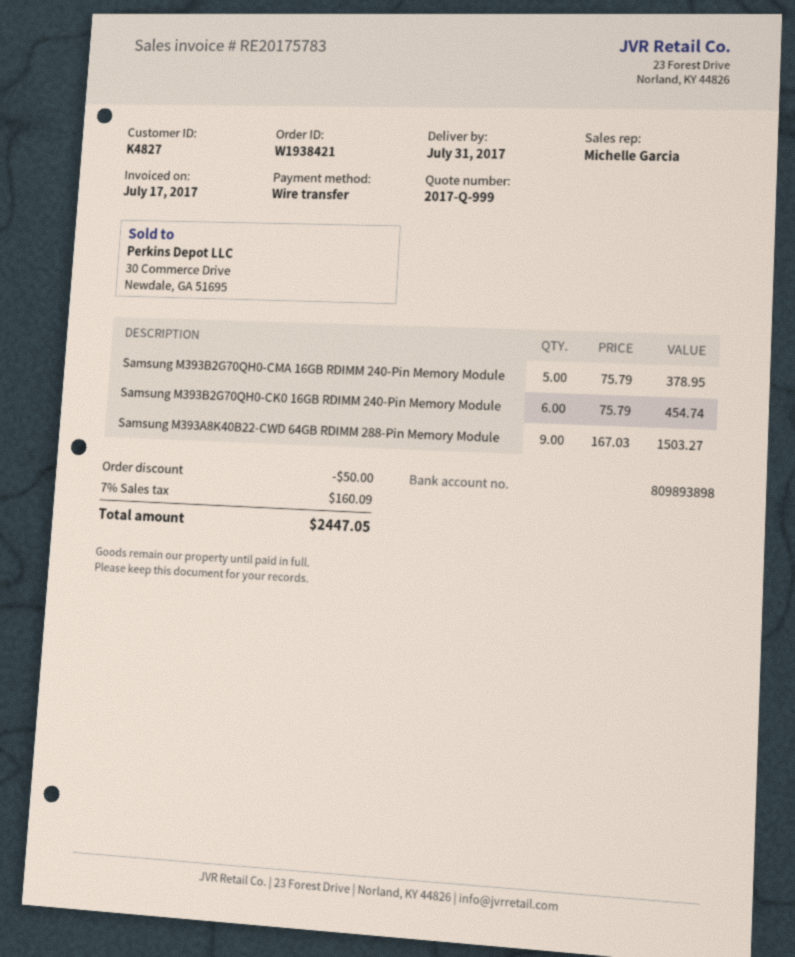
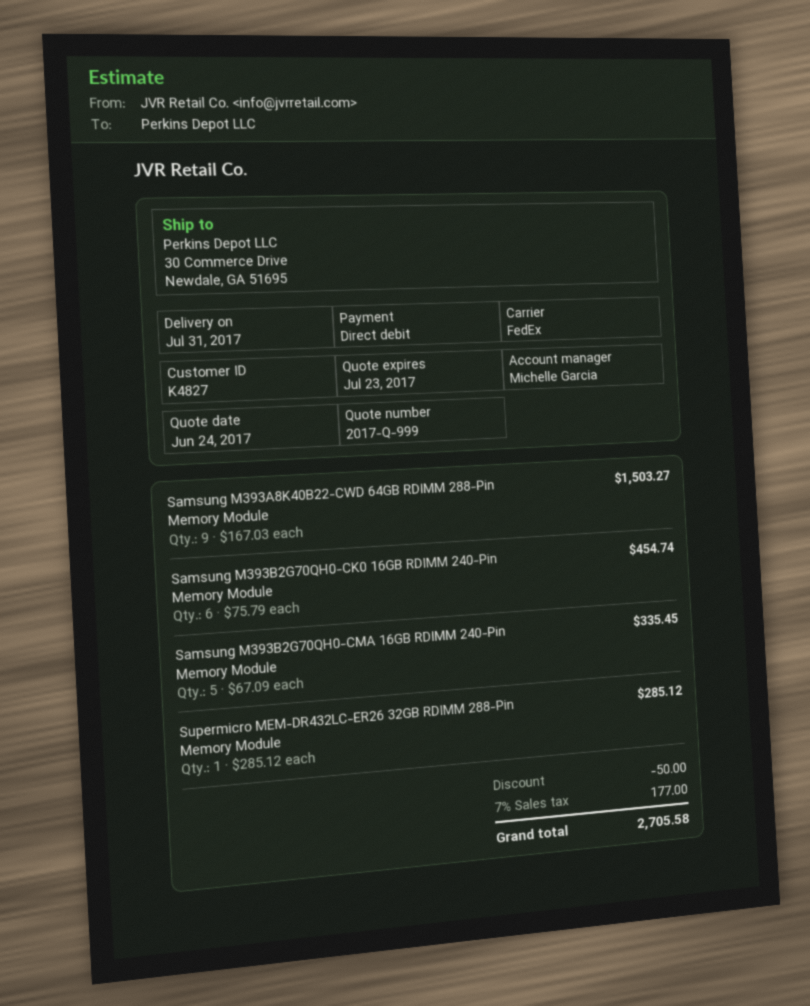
payment method: bank transfer -> direct debit
Samsung M393B2G70QH0-CMA 16GB RDIMM 240-Pin Memory Module: 5 x 75.79 = 378.95 -> 5 x 67.09 = 335.45
Supermicro MEM-DR432LC-ER26 32GB RDIMM 288-Pin Memory Module: none -> 1 x 285.12 = 285.12
tax: 7% = 160.09 -> 7% = 177.00
total: 2447.05 -> 2705.58

